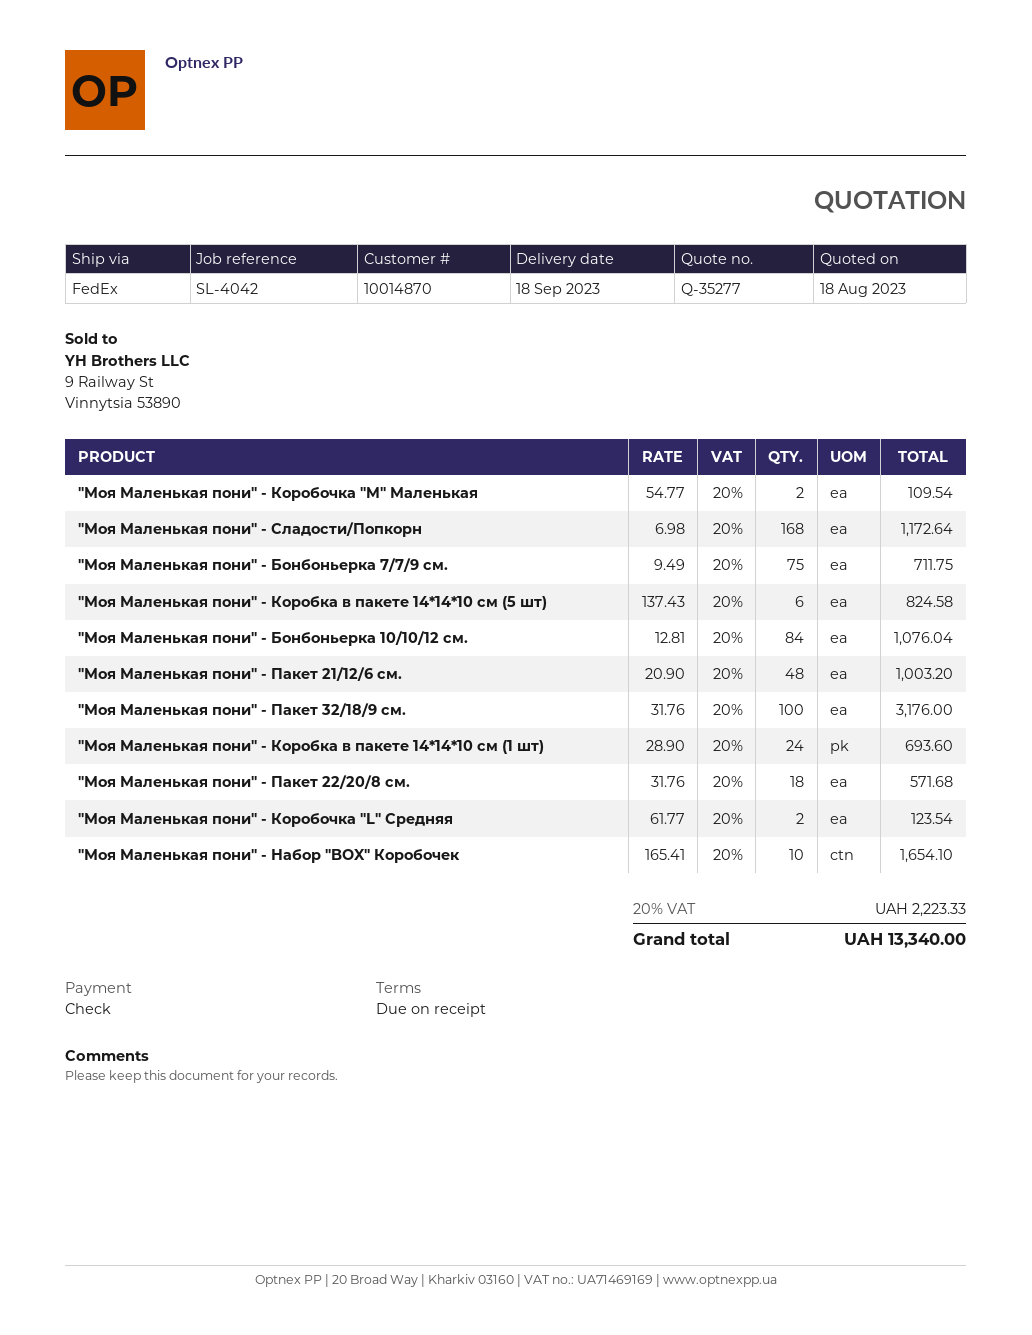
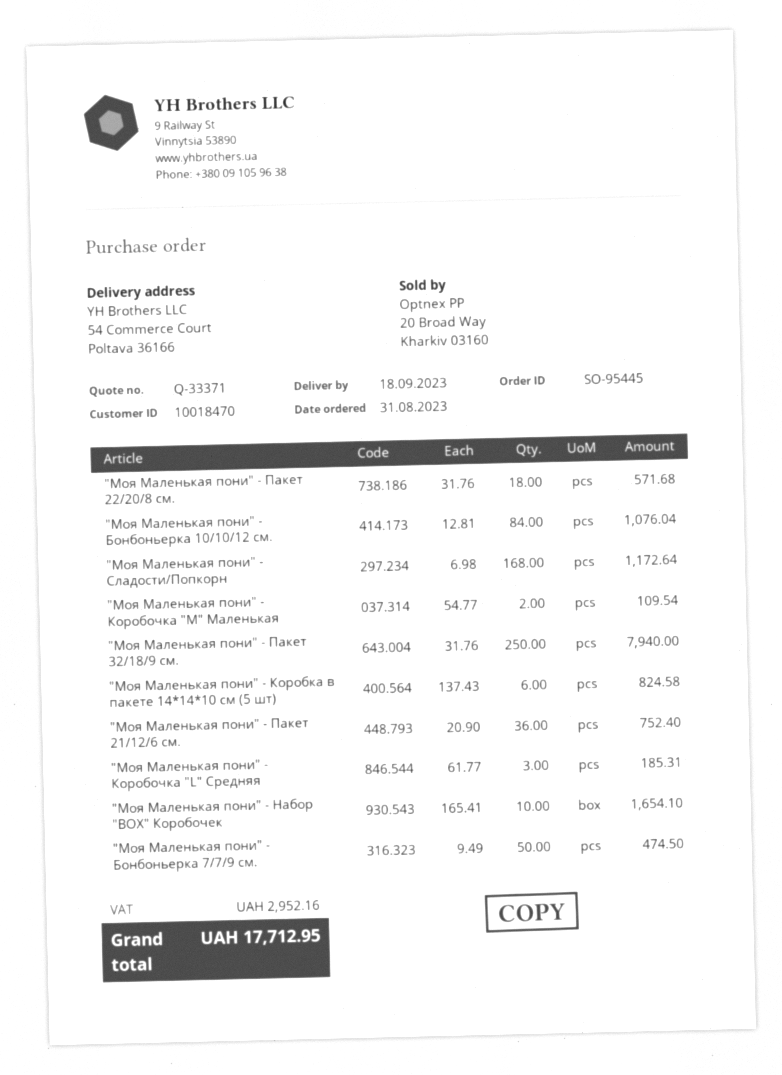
quote number: Q-35277 -> Q-33371
customer number: 10014870 -> 10018470
"Моя Маленькая пони" - Бонбоньерка 7/7/9 см.: 75 x 9.49 = 711.75 -> 50 x 9.49 = 474.50
"Моя Маленькая пони" - Пакет 21/12/6 см.: 48 x 20.90 = 1003.20 -> 36 x 20.90 = 752.40
"Моя Маленькая пони" - Пакет 32/18/9 см.: 100 x 31.76 = 3176.00 -> 250 x 31.76 = 7940.00
"Моя Маленькая пони" - Коробка в пакете 14*14*10 см (1 шт): 24 x 28.90 = 693.60 -> none
"Моя Маленькая пони" - Коробочка "L" Средняя: 2 x 61.77 = 123.54 -> 3 x 61.77 = 185.31
tax: 2223.33 -> 2952.16
total: 13340.00 -> 17712.95

